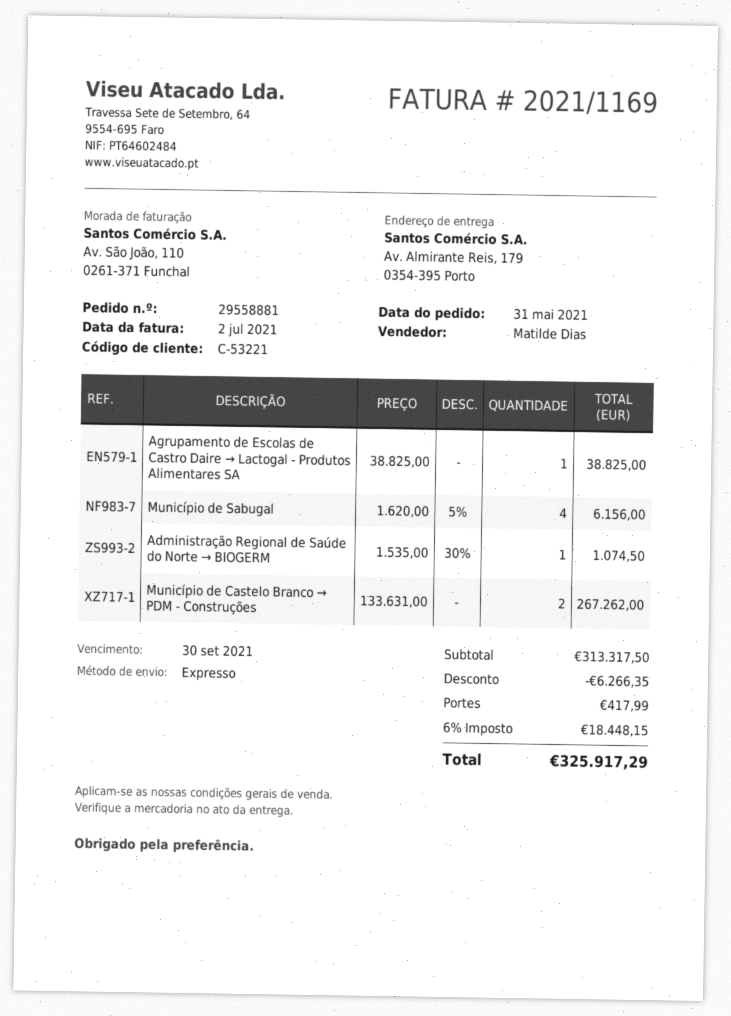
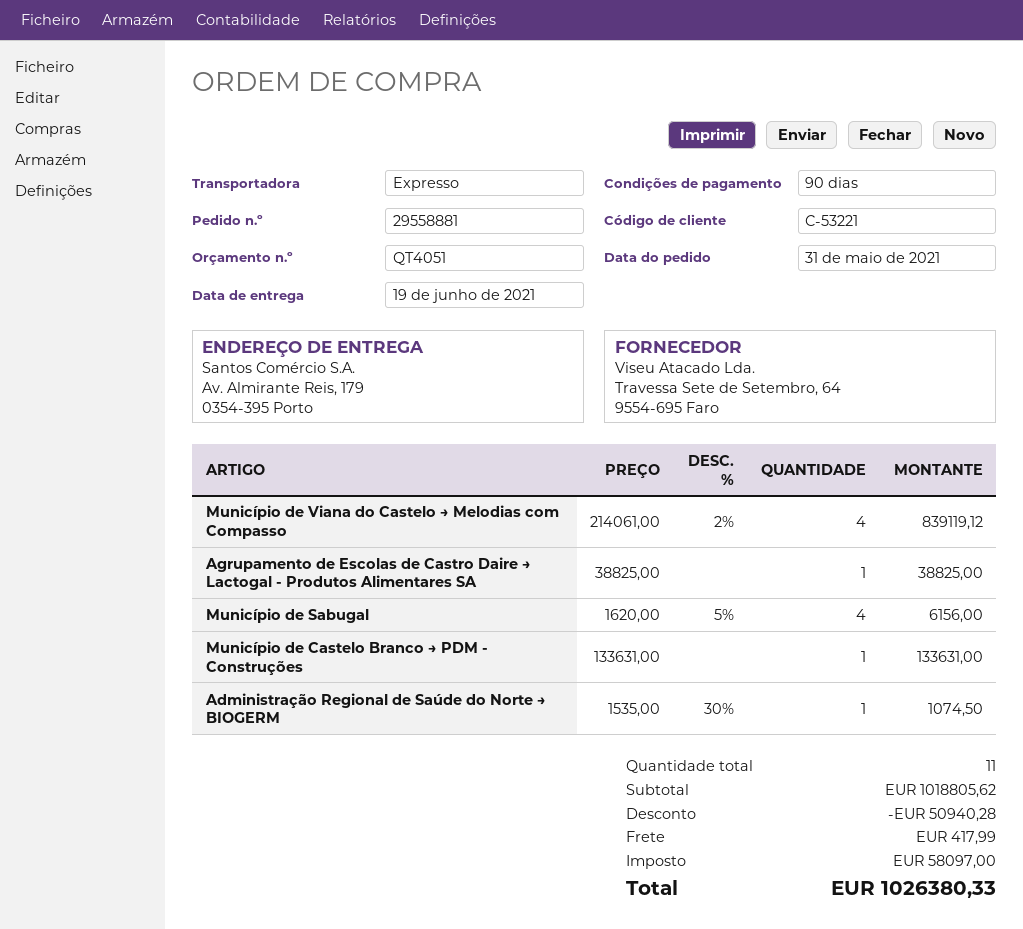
Município de Castelo Branco → PDM - Construções: 2 x 133631.00 = 267262.00 -> 1 x 133631.00 = 133631.00
Município de Viana do Castelo → Melodias com Compasso: none -> 4 x 214061.00 - 2% = 839119.12
subtotal: 313317.50 -> 1018805.62
discount: 6266.35 -> 50940.28
tax: 18448.15 -> 58097.00
total: 325917.29 -> 1026380.33

